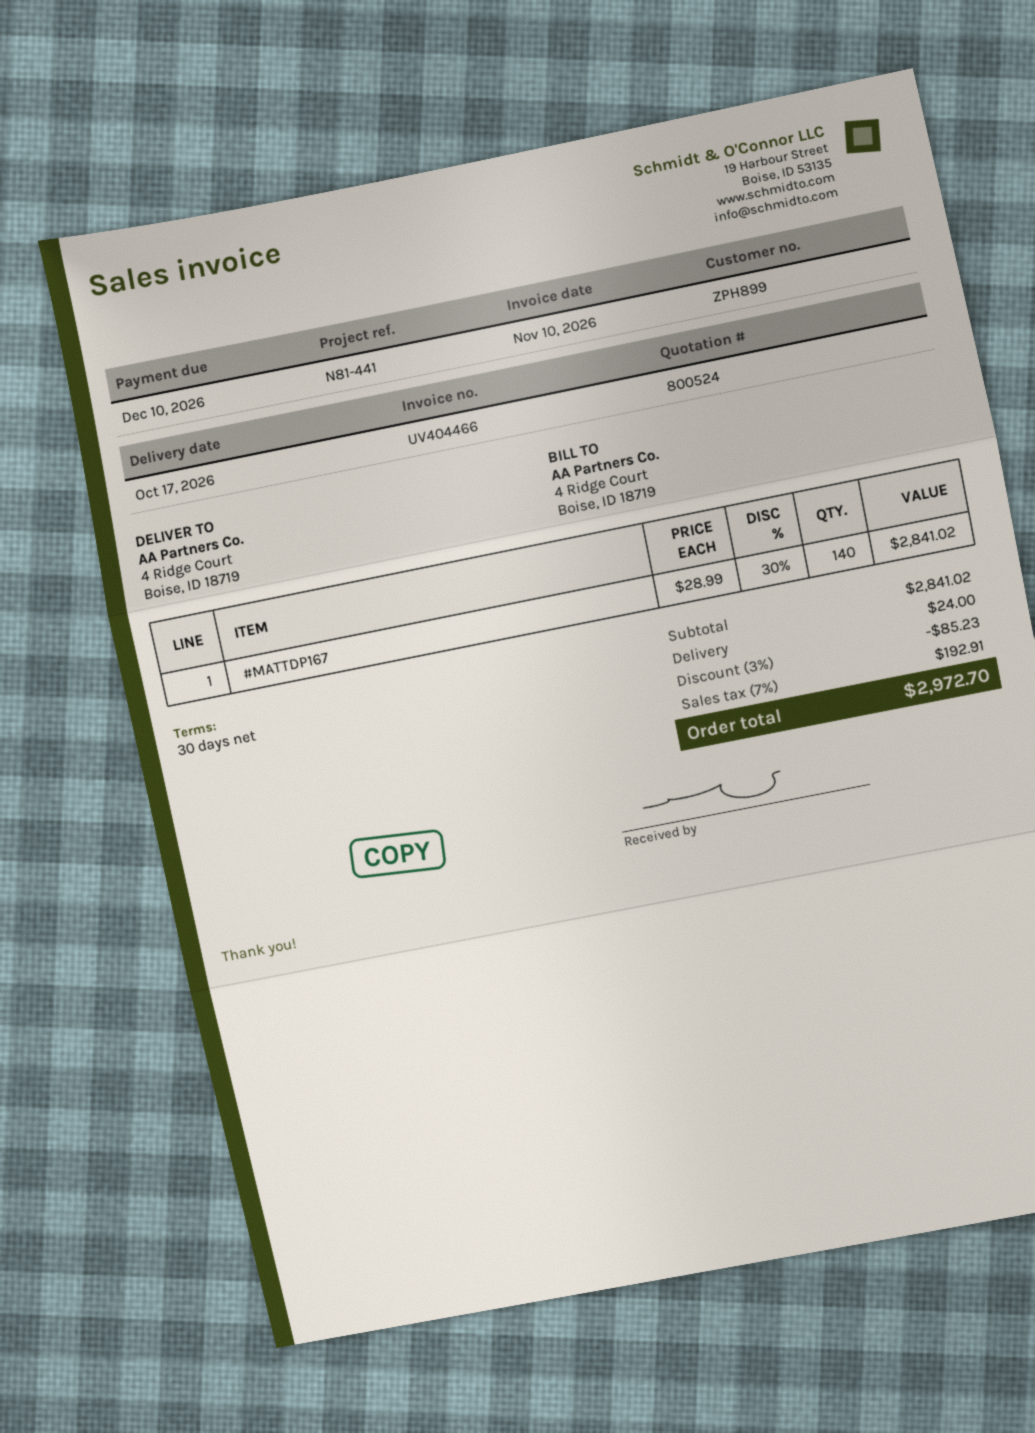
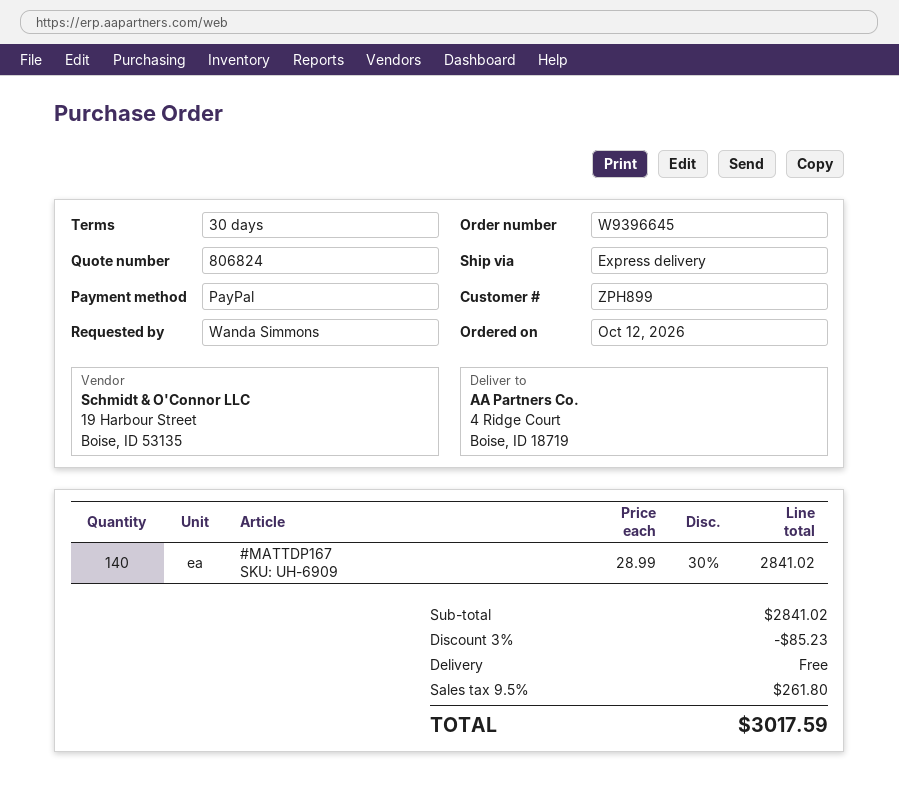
quote number: 800524 -> 806824
shipping: 24.00 -> 0.00
tax: 7% = 192.91 -> 9.5% = 261.80
total: 2972.70 -> 3017.59

